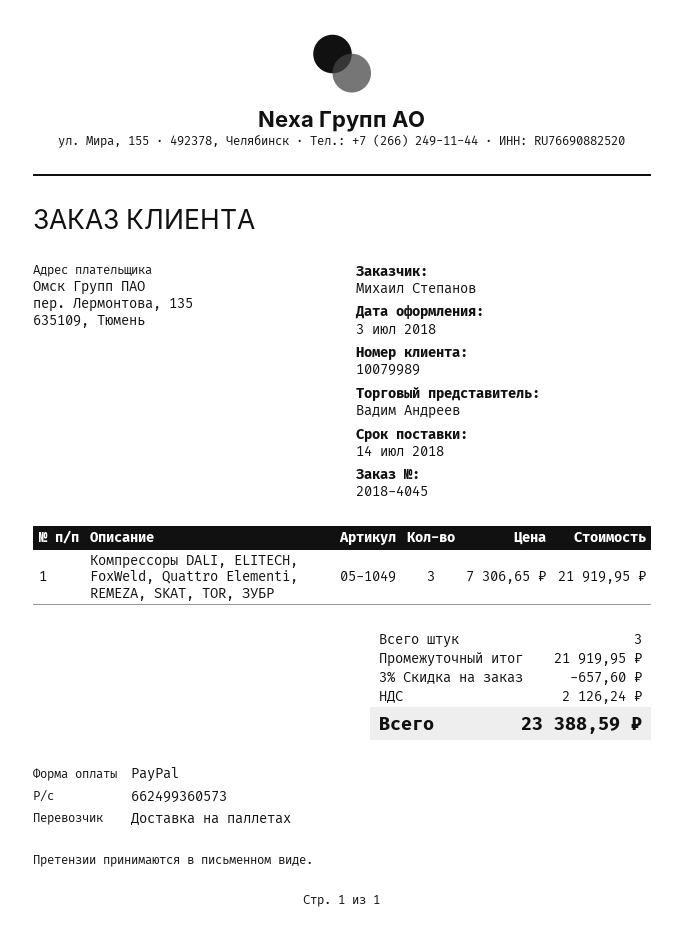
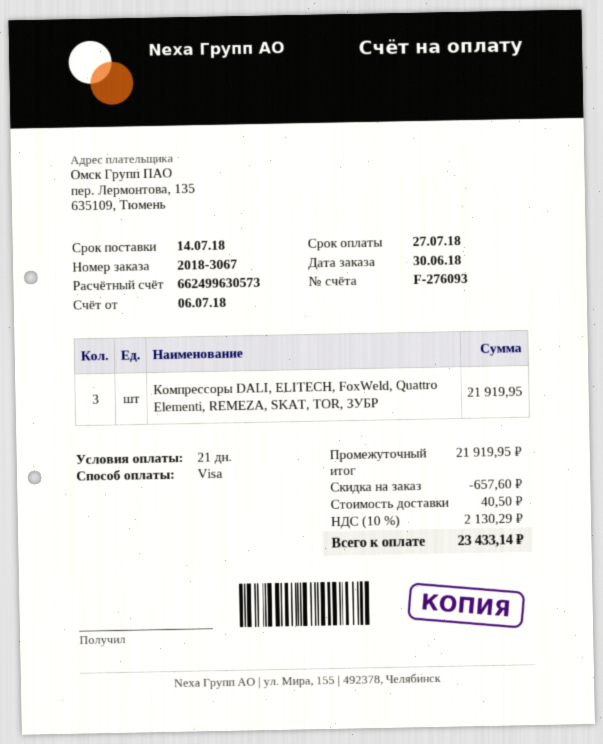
order number: 2018-4045 -> 2018-3067
order date: 2018-07-03 -> 2018-06-30
payment method: PayPal -> Visa
bank account: 662499360573 -> 662499630573
shipping: none -> 40.50
tax: 2126.24 -> 2130.29
total: 23388.59 -> 23433.14

